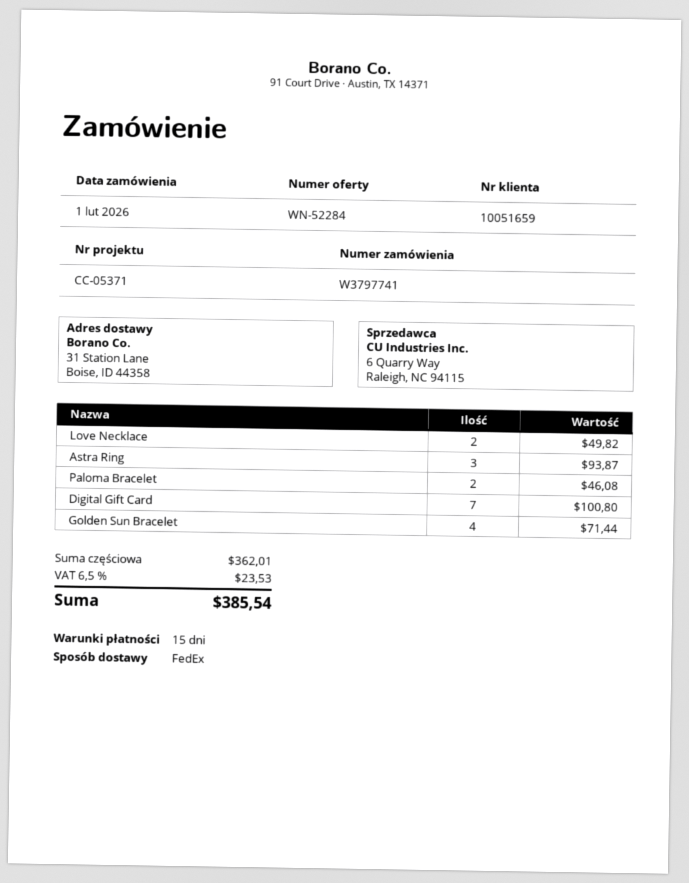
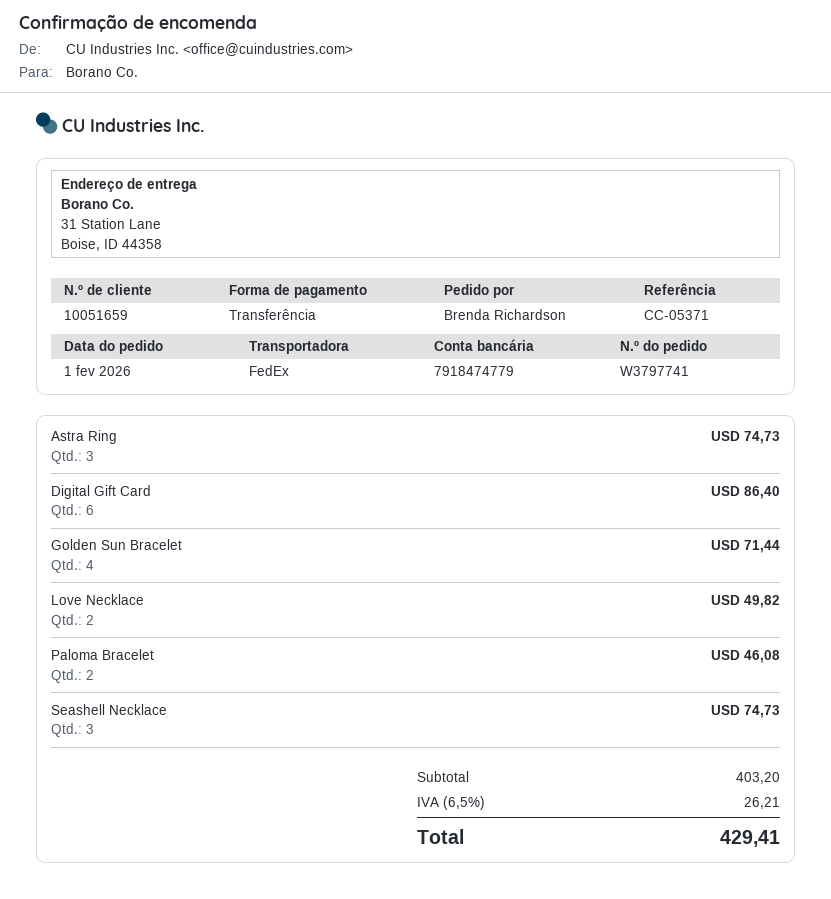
Astra Ring: 3 for 93.87 -> 3 for 74.73
Digital Gift Card: 7 for 100.80 -> 6 for 86.40
Seashell Necklace: none -> 3 for 74.73
subtotal: 362.01 -> 403.20
tax: 6.5% = 23.53 -> 6.5% = 26.21
total: 385.54 -> 429.41

